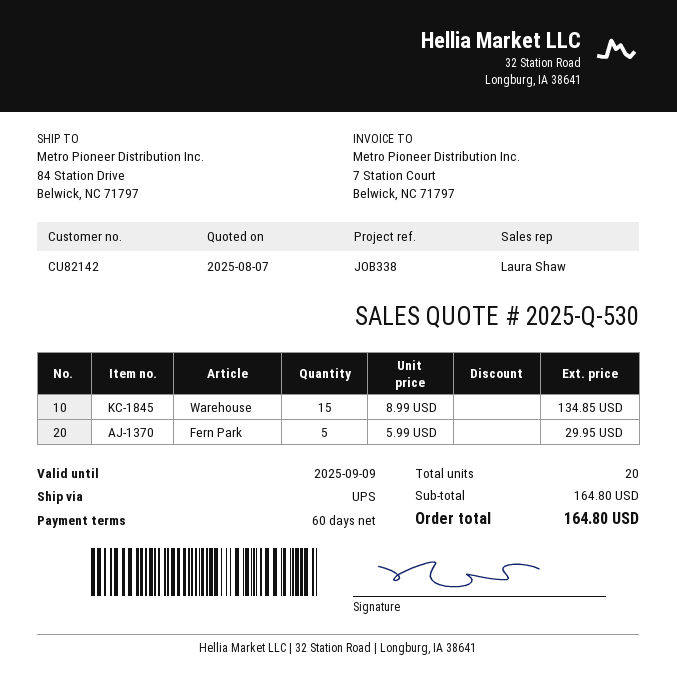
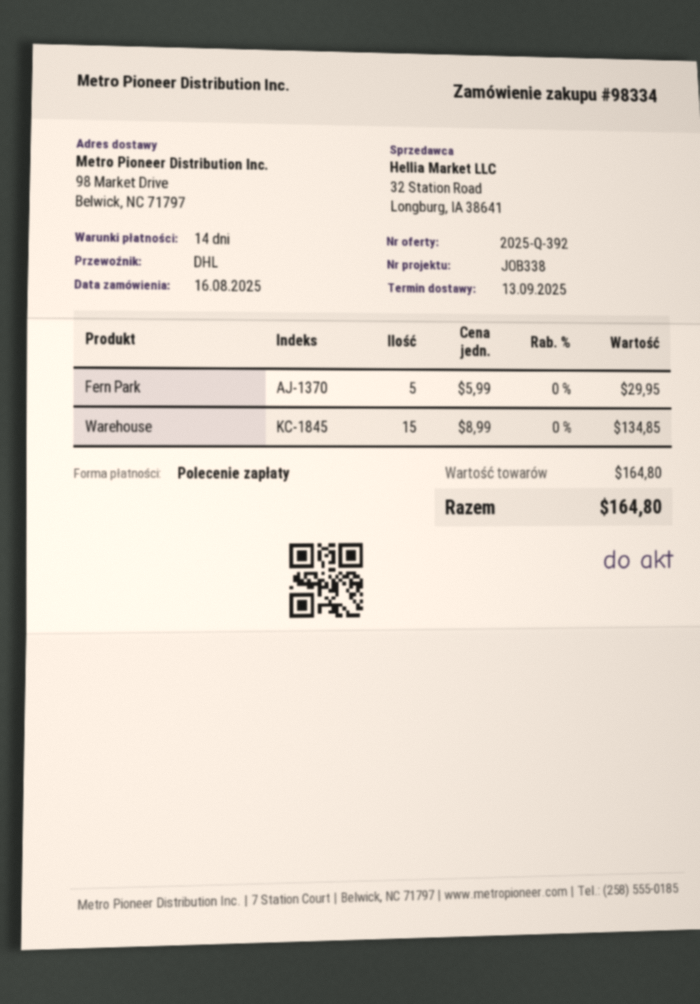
quote number: 2025-Q-530 -> 2025-Q-392
payment terms: 60 days -> 14 days
shipping method: UPS -> DHL
ship to: 84 Station Drive, Belwick, NC 71797 -> 98 Market Drive, Belwick, NC 71797

